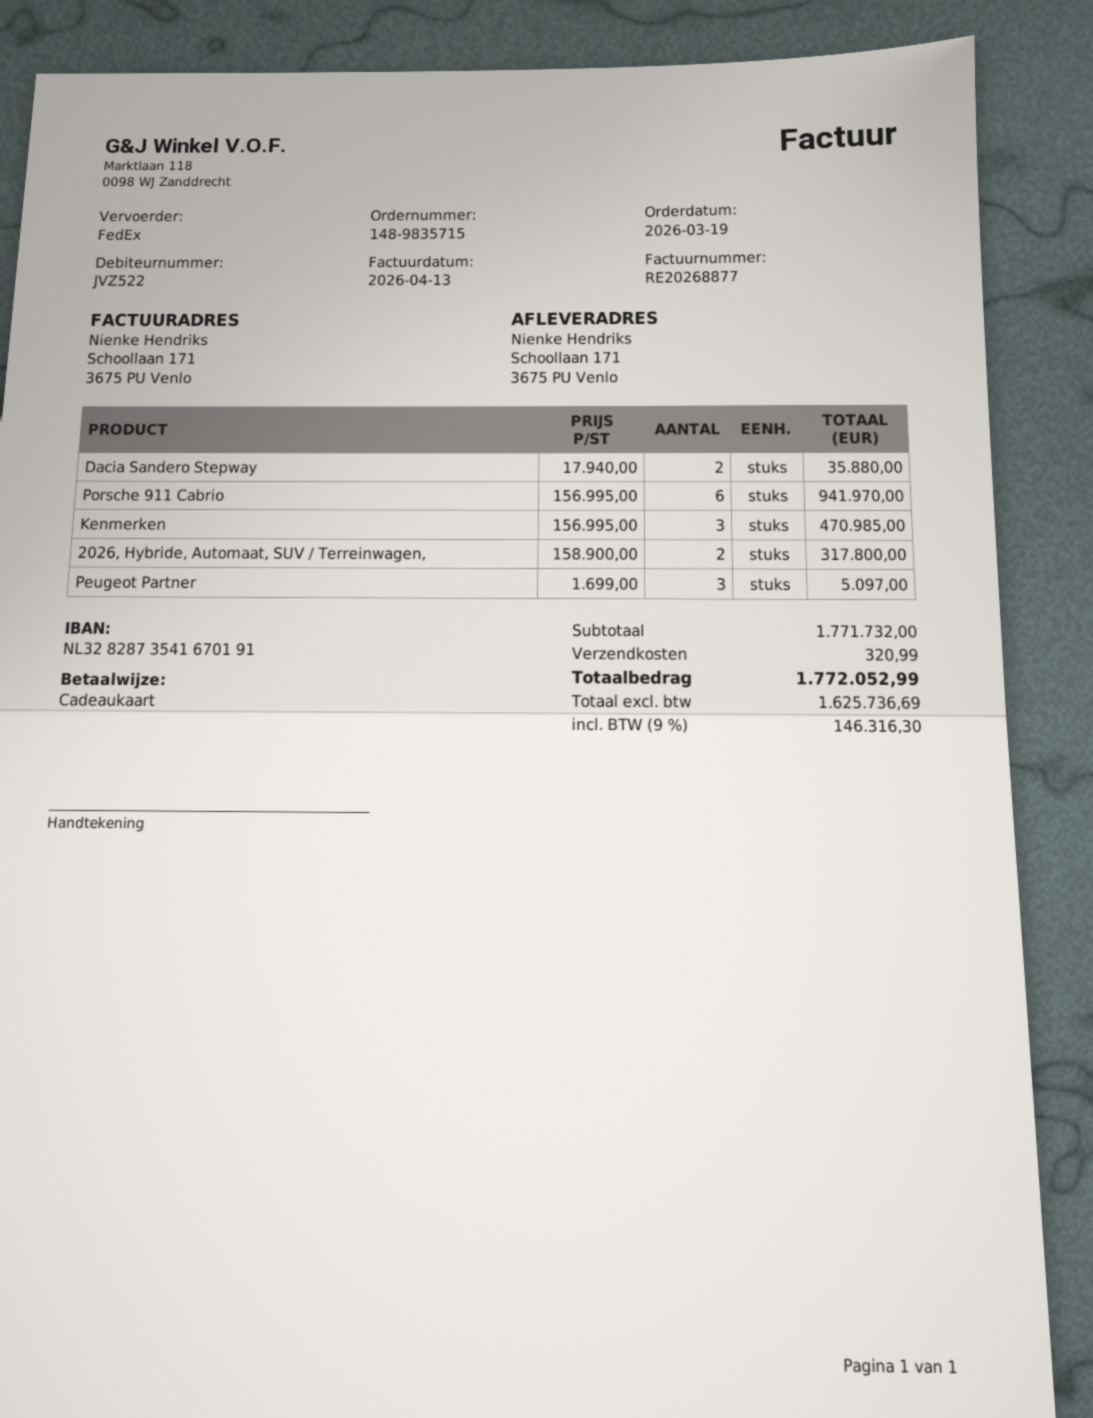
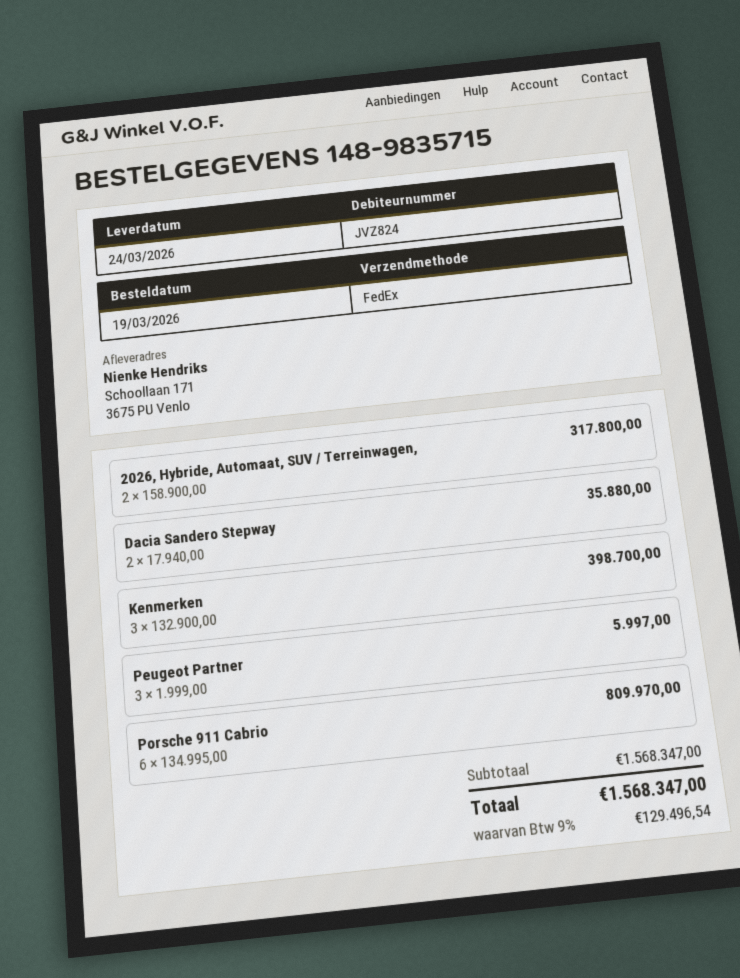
customer number: JVZ522 -> JVZ824
Porsche 911 Cabrio: 6 x 156995.00 = 941970.00 -> 6 x 134995.00 = 809970.00
Kenmerken: 3 x 156995.00 = 470985.00 -> 3 x 132900.00 = 398700.00
Peugeot Partner: 3 x 1699.00 = 5097.00 -> 3 x 1999.00 = 5997.00
subtotal: 1771732.00 -> 1568347.00
shipping: 320.99 -> none
tax: 9% = 146316.30 -> 9% = 129496.54
total: 1772052.99 -> 1568347.00

